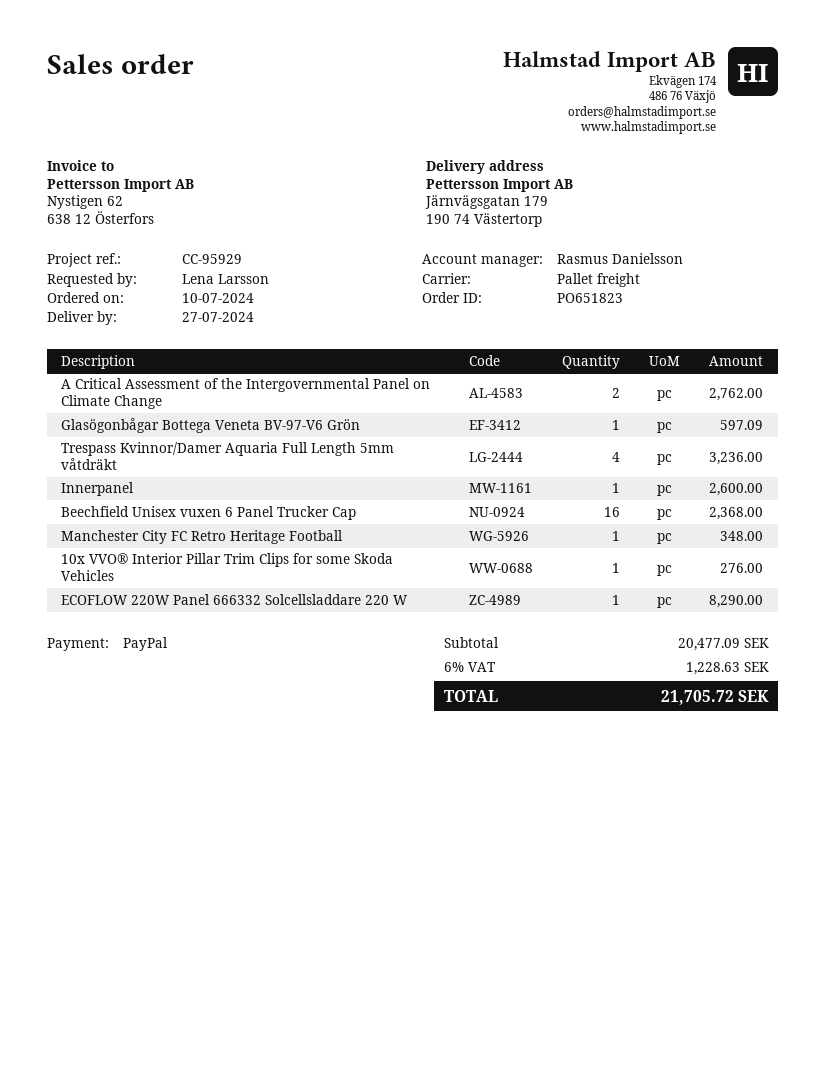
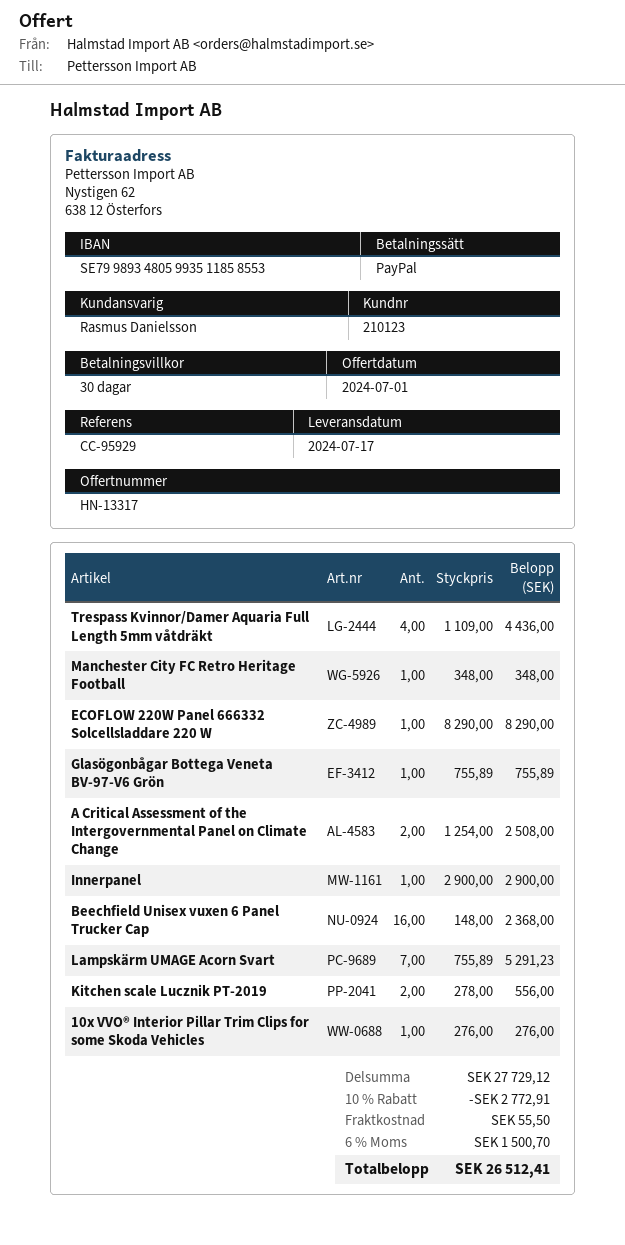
delivery date: 2024-07-27 -> 2024-07-17
A Critical Assessment of the Intergovernmental Panel on Climate Change: 2 for 2762.00 -> 2 for 2508.00
Glasögonbågar Bottega Veneta BV-97-V6 Grön: 1 for 597.09 -> 1 for 755.89
Trespass Kvinnor/Damer Aquaria Full Length 5mm våtdräkt: 4 for 3236.00 -> 4 for 4436.00
Innerpanel: 1 for 2600.00 -> 1 for 2900.00
Lampskärm UMAGE Acorn Svart: none -> 7 for 5291.23
Kitchen scale Lucznik PT-2019: none -> 2 for 556.00
subtotal: 20477.09 -> 27729.12
discount: none -> 10% = 2772.91
shipping: none -> 55.50
tax: 6% = 1228.63 -> 6% = 1500.70
total: 21705.72 -> 26512.41

